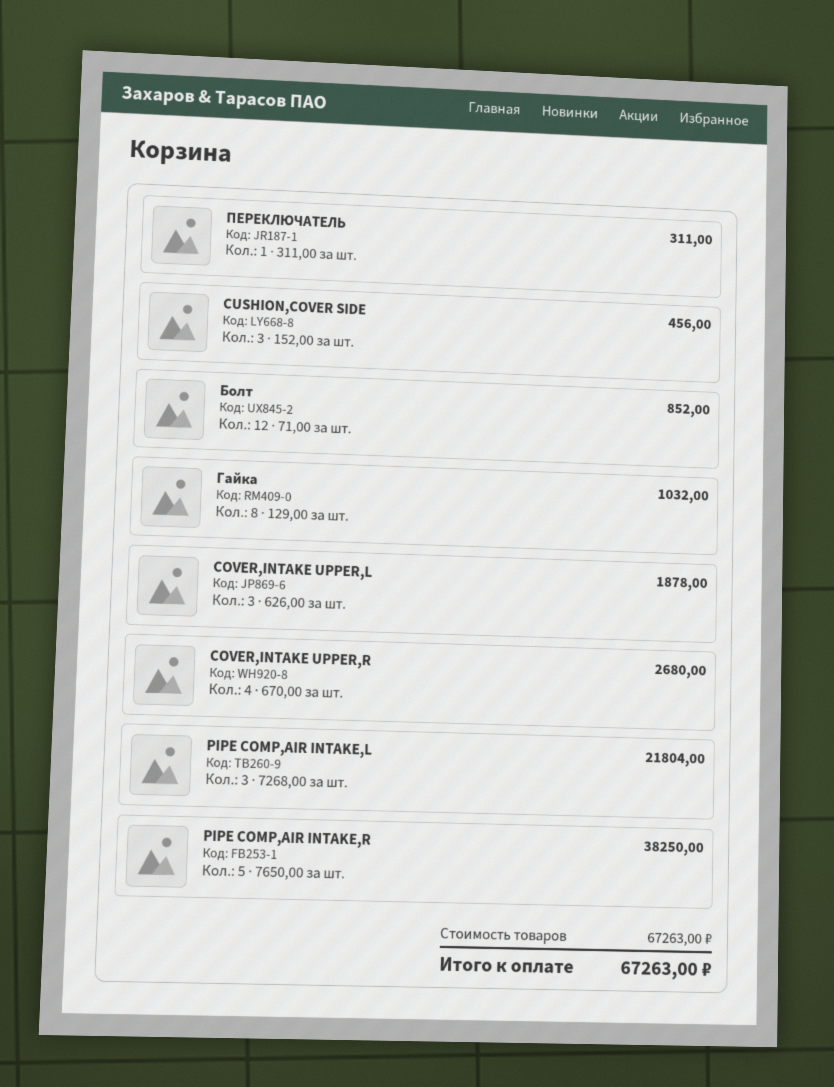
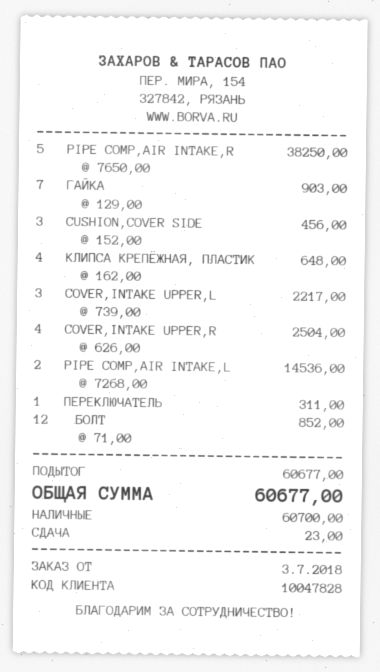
Гайка: 8 x 129.00 = 1032.00 -> 7 x 129.00 = 903.00
COVER,INTAKE UPPER,L: 3 x 626.00 = 1878.00 -> 3 x 739.00 = 2217.00
COVER,INTAKE UPPER,R: 4 x 670.00 = 2680.00 -> 4 x 626.00 = 2504.00
PIPE COMP,AIR INTAKE,L: 3 x 7268.00 = 21804.00 -> 2 x 7268.00 = 14536.00
КЛИПСА КРЕПЁЖНАЯ, ПЛАСТИК: none -> 4 x 162.00 = 648.00
subtotal: 67263.00 -> 60677.00
total: 67263.00 -> 60677.00

